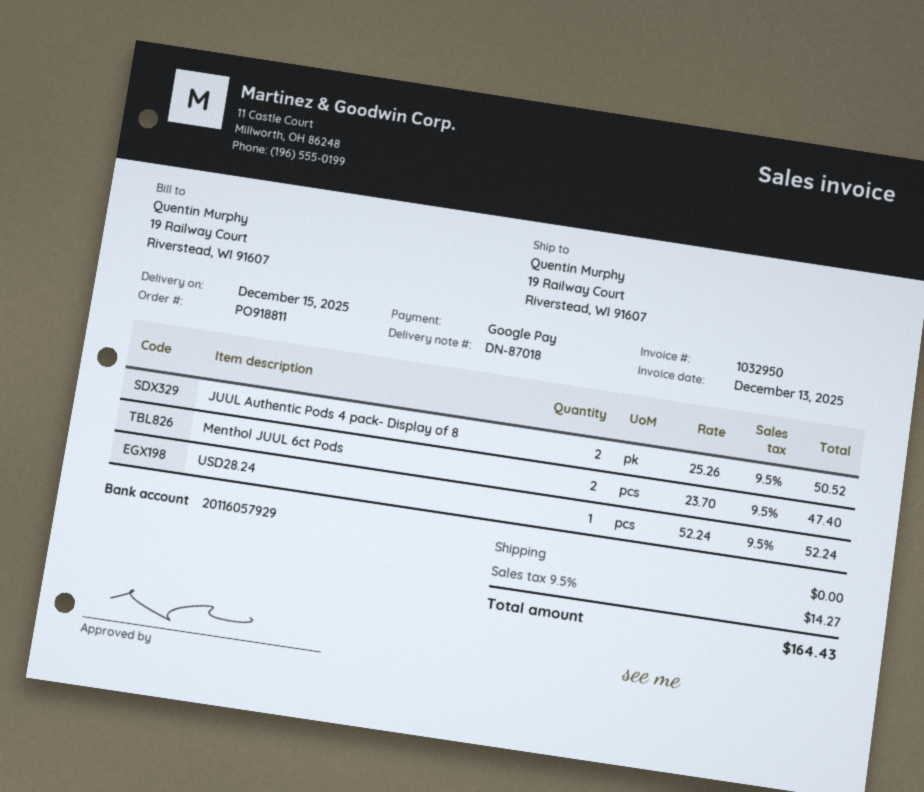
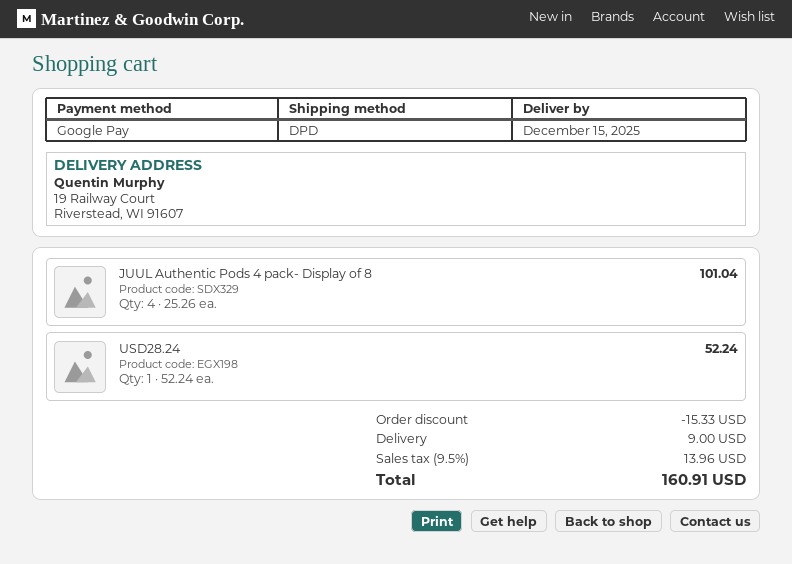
JUUL Authentic Pods 4 pack- Display of 8: 2 x 25.26 = 50.52 -> 4 x 25.26 = 101.04
Menthol JUUL 6ct Pods: 2 x 23.70 = 47.40 -> none
discount: none -> 15.33
shipping: 0.00 -> 9.00
tax: 9.5% = 14.27 -> 9.5% = 13.96
total: 164.43 -> 160.91

